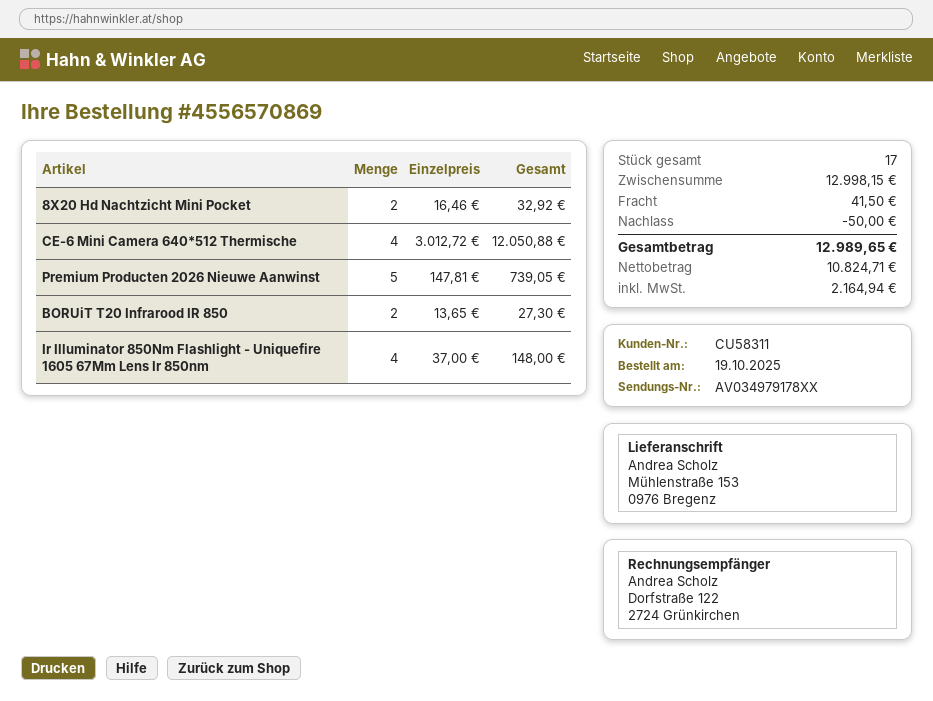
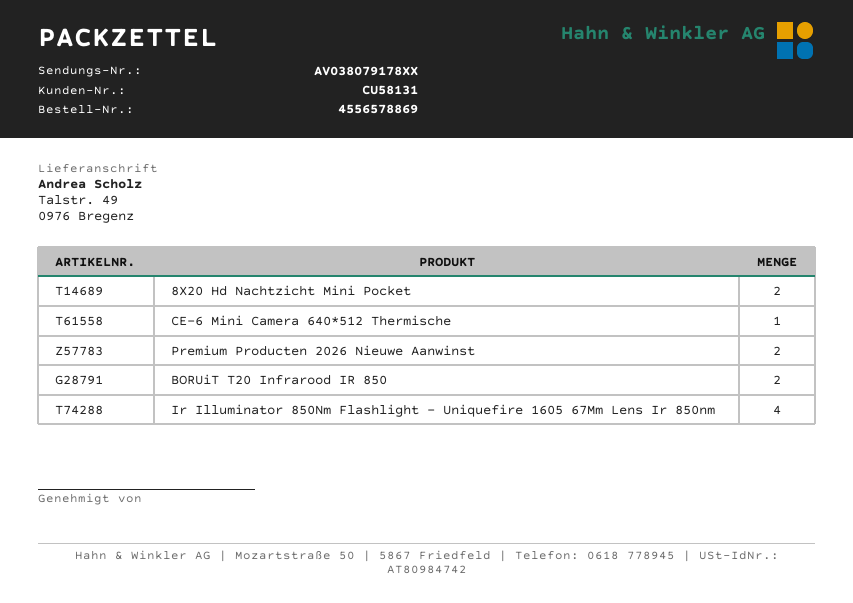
order number: 4556570869 -> 4556578869
customer number: CU58311 -> CU58131
tracking number: AV034979178XX -> AV038079178XX
ship to: Mühlenstraße 153, 0976 Bregenz -> Talstr. 49, 0976 Bregenz
CE-6 Mini Camera 640*512 Thermische: 4 -> 1
Premium Producten 2026 Nieuwe Aanwinst: 5 -> 2

